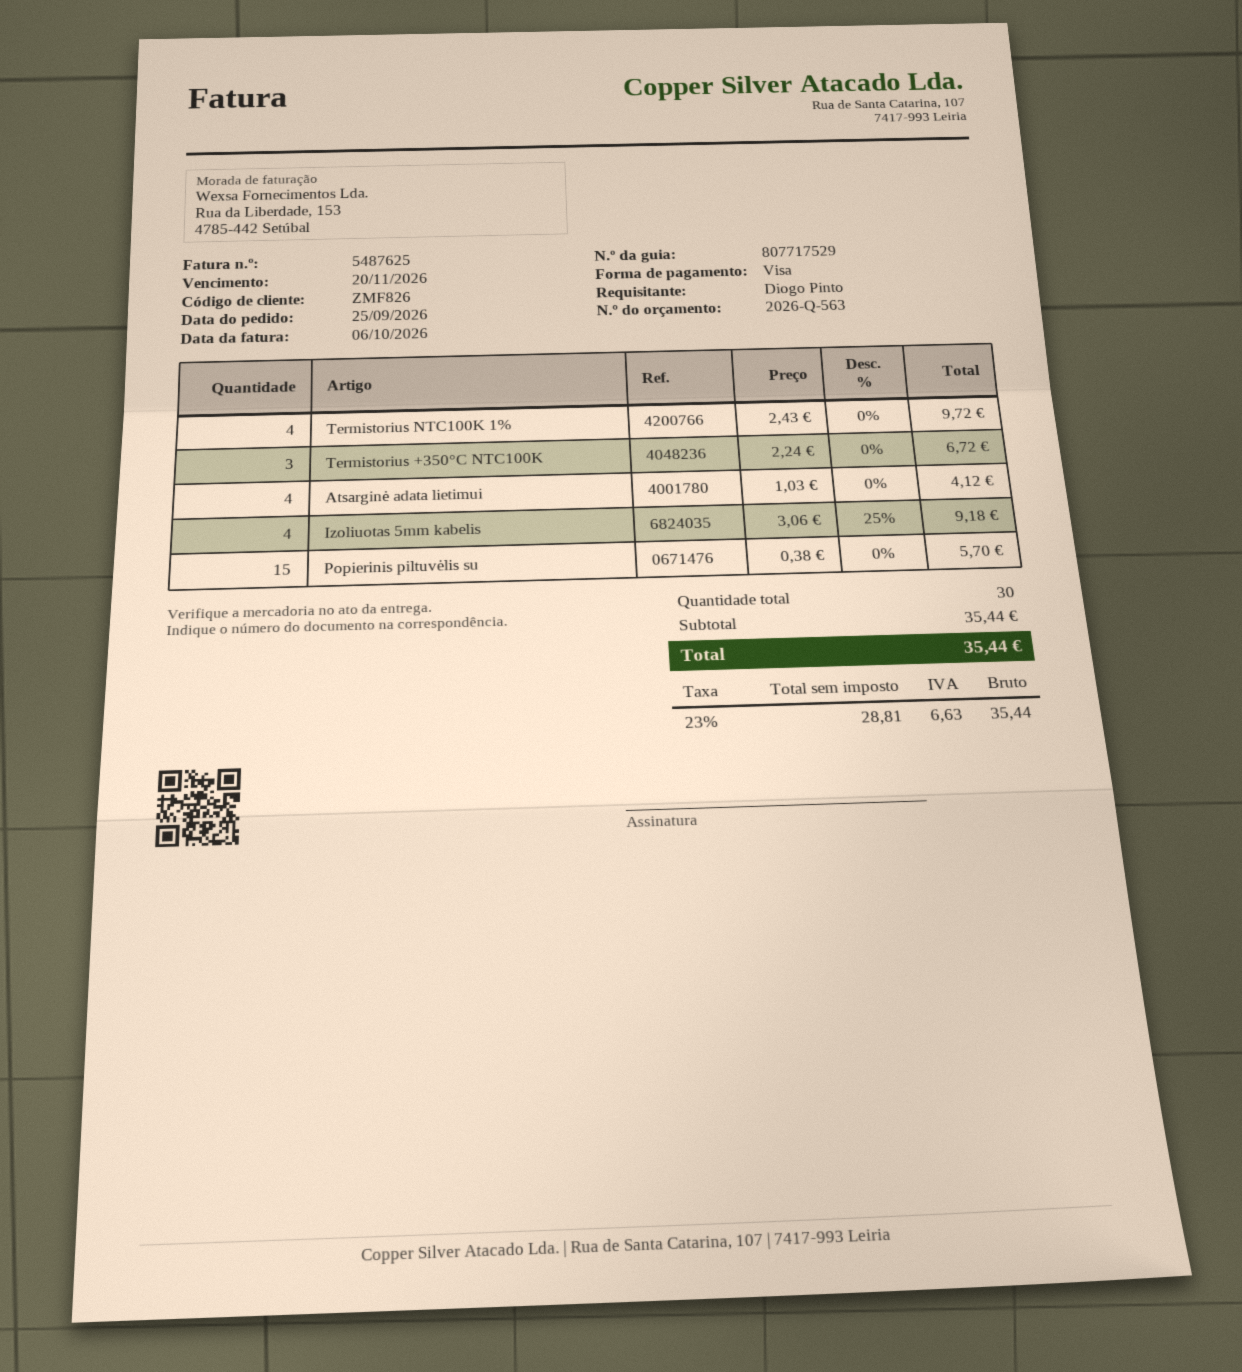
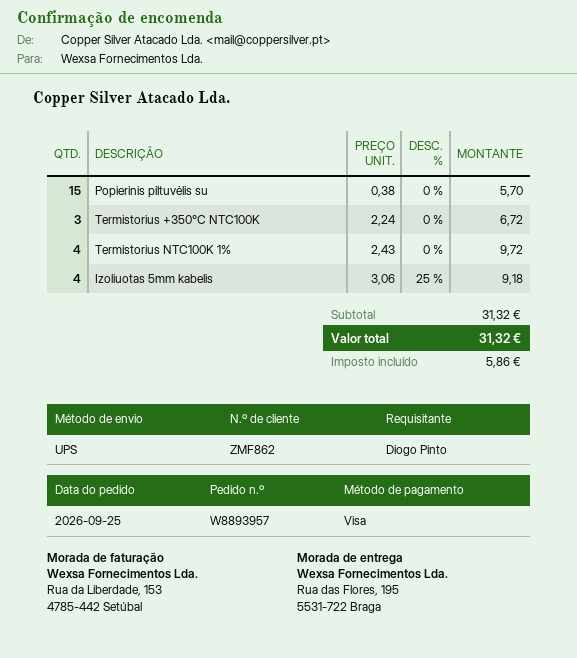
customer number: ZMF826 -> ZMF862
Atsarginė adata lietimui: 4 x 1.03 = 4.12 -> none
subtotal: 35.44 -> 31.32
tax: 6.63 -> 5.86
total: 35.44 -> 31.32

